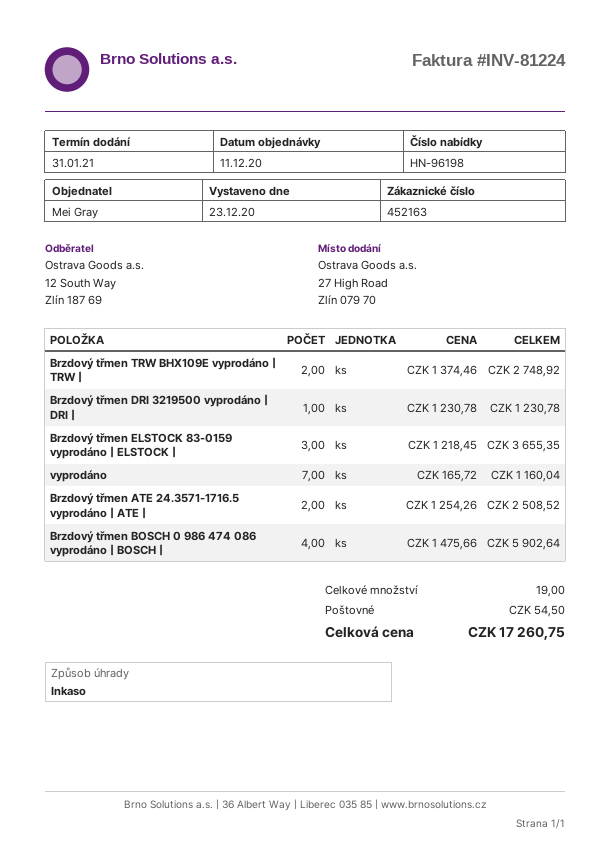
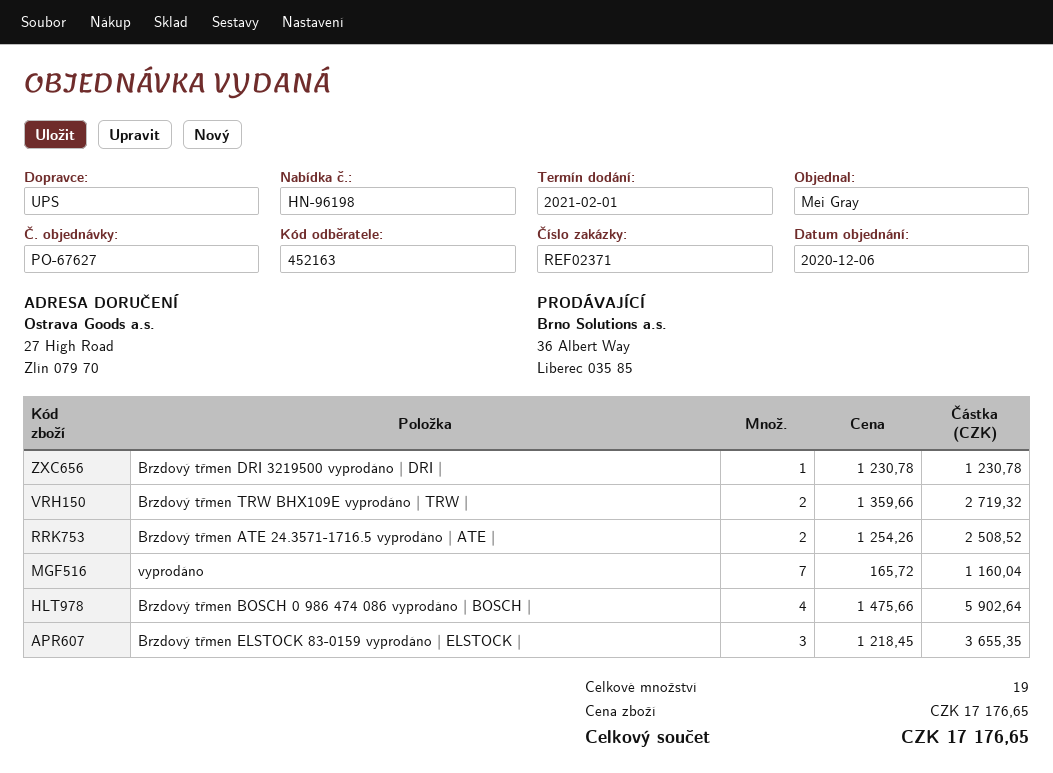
order date: 2020-12-11 -> 2020-12-06
delivery date: 2021-01-31 -> 2021-02-01
Brzdový třmen TRW BHX109E vyprodáno | TRW |: 2 x 1374.46 = 2748.92 -> 2 x 1359.66 = 2719.32
shipping: 54.50 -> none
total: 17260.75 -> 17176.65

